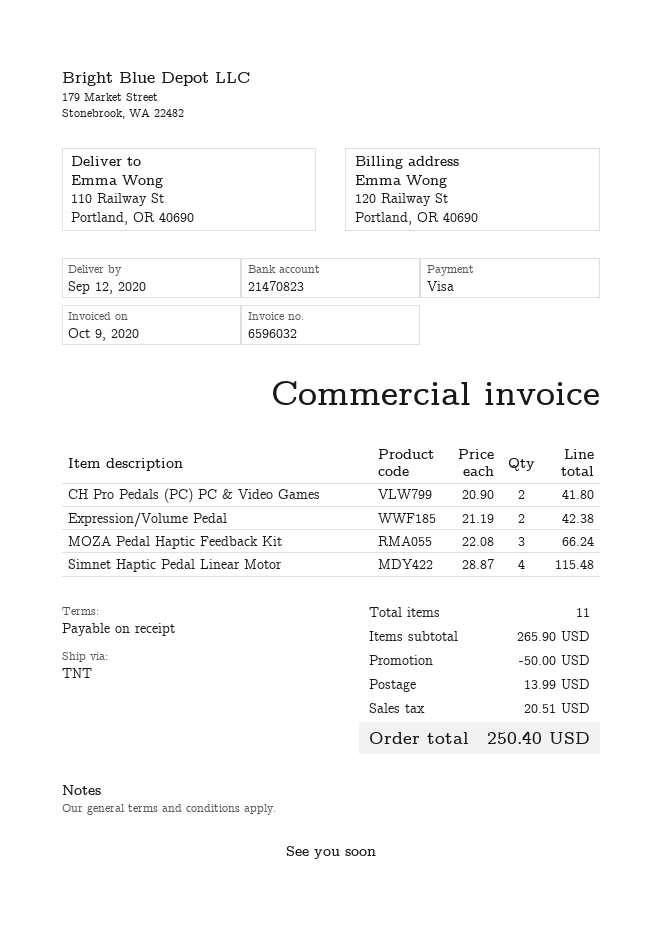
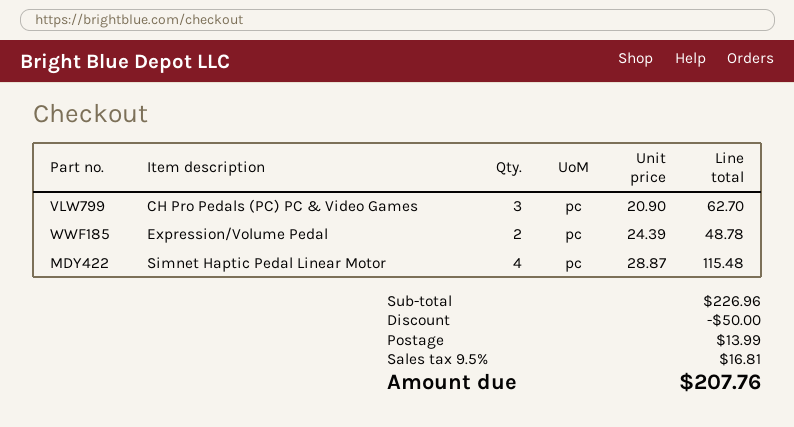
CH Pro Pedals (PC) PC & Video Games: 2 x 20.90 = 41.80 -> 3 x 20.90 = 62.70
Expression/Volume Pedal: 2 x 21.19 = 42.38 -> 2 x 24.39 = 48.78
MOZA Pedal Haptic Feedback Kit: 3 x 22.08 = 66.24 -> none
subtotal: 265.90 -> 226.96
tax: 20.51 -> 16.81
total: 250.40 -> 207.76

